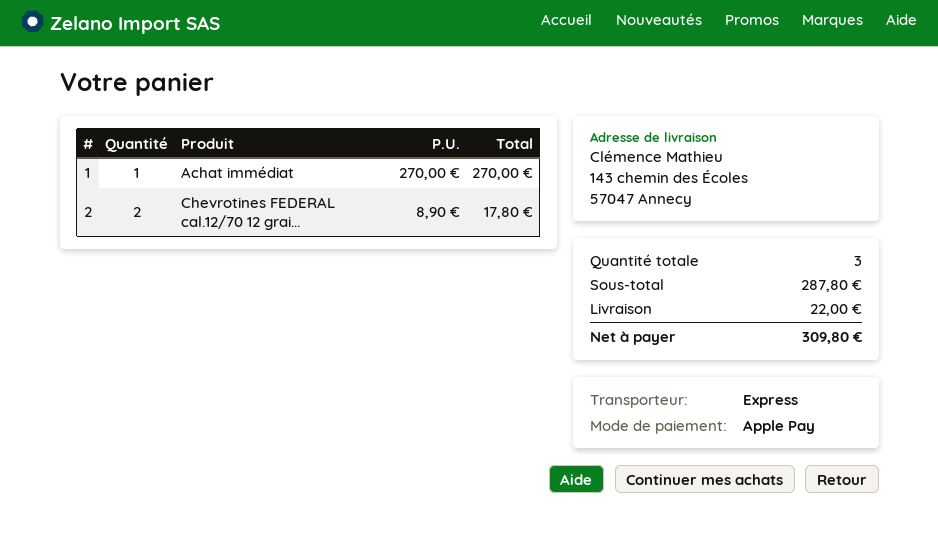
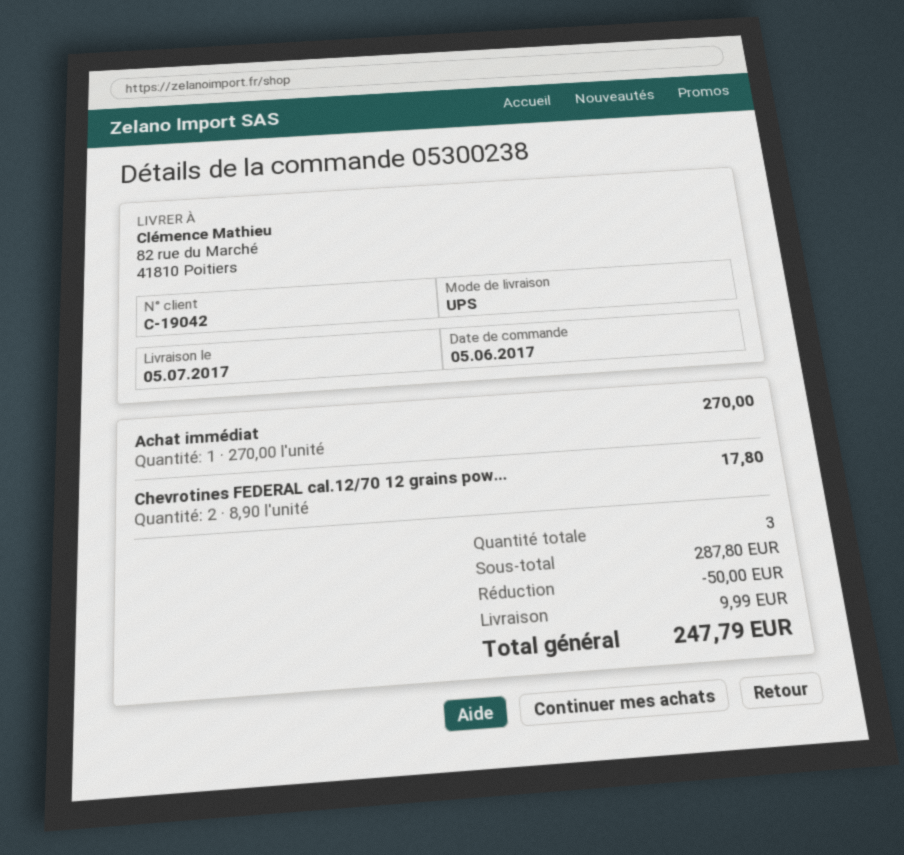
shipping method: express -> UPS
ship to: 143 chemin des Écoles, 57047 Annecy -> 82 rue du Marché, 41810 Poitiers
discount: none -> 50.00
shipping: 22.00 -> 9.99
total: 309.80 -> 247.79

